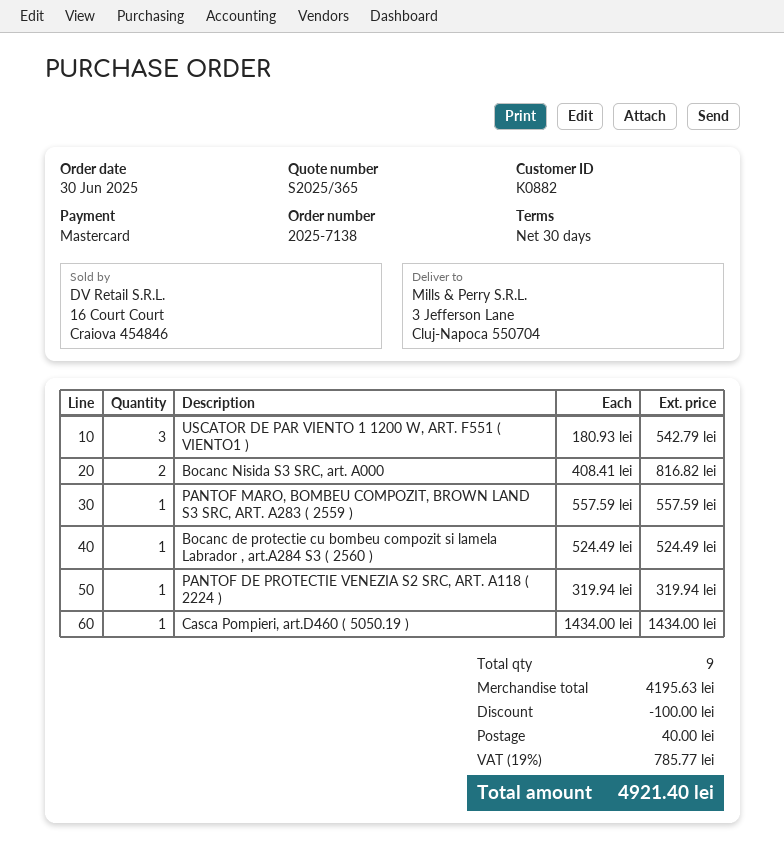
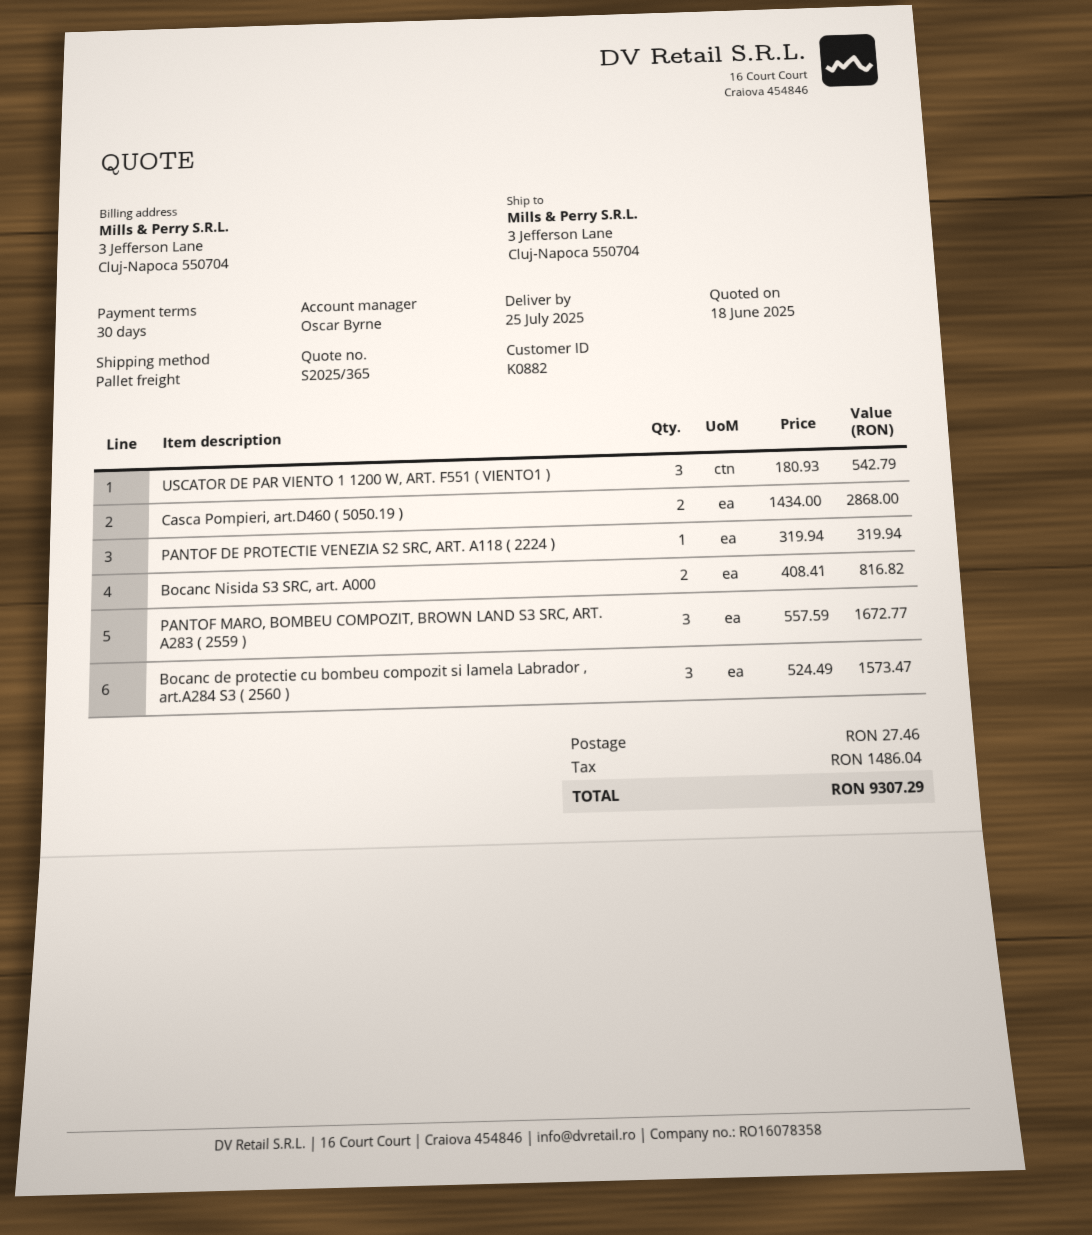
PANTOF MARO, BOMBEU COMPOZIT, BROWN LAND S3 SRC, ART. A283 ( 2559 ): 1 x 557.59 = 557.59 -> 3 x 557.59 = 1672.77
Bocanc de protectie cu bombeu compozit si lamela Labrador , art.A284 S3 ( 2560 ): 1 x 524.49 = 524.49 -> 3 x 524.49 = 1573.47
Casca Pompieri, art.D460 ( 5050.19 ): 1 x 1434.00 = 1434.00 -> 2 x 1434.00 = 2868.00
discount: 100.00 -> none
shipping: 40.00 -> 27.46
tax: 785.77 -> 1486.04
total: 4921.40 -> 9307.29

